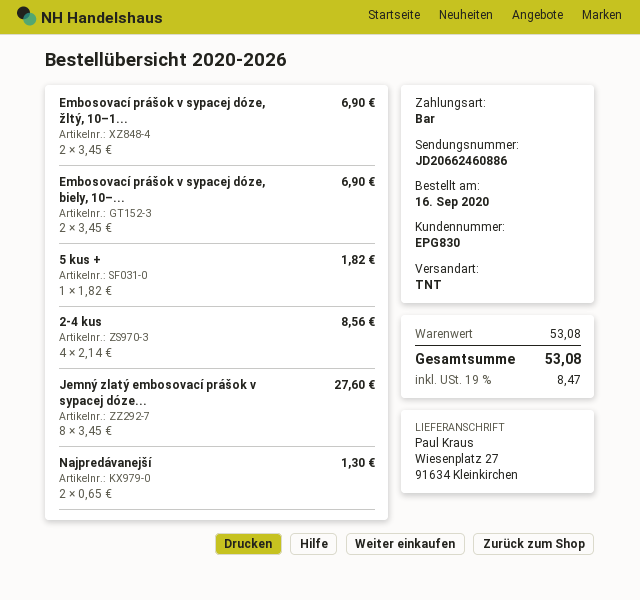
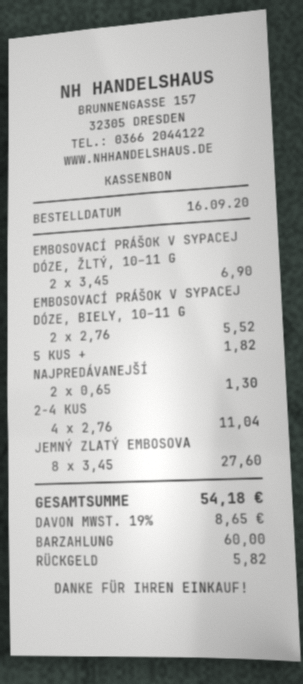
Embosovací prášok v sypacej dóze, biely, 10–...: 2 x 3.45 = 6.90 -> 2 x 2.76 = 5.52
2-4 kus: 4 x 2.14 = 8.56 -> 4 x 2.76 = 11.04
tax: 19% = 8.47 -> 19% = 8.65
total: 53.08 -> 54.18

